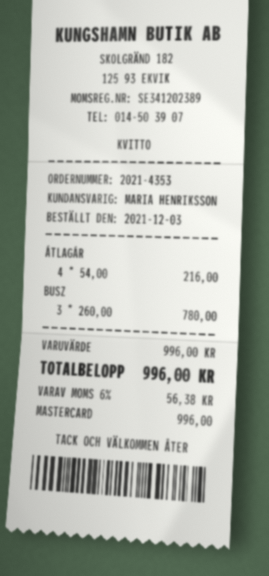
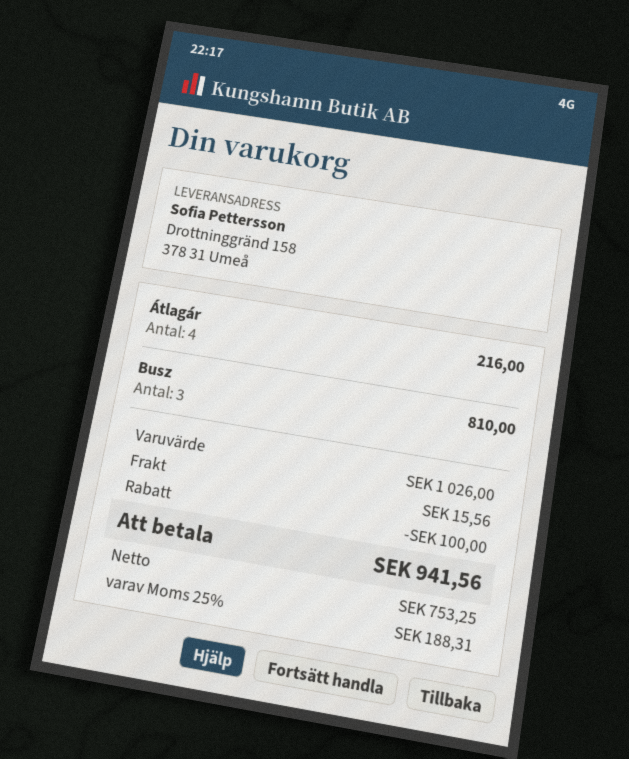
BUSZ: 3 for 780.00 -> 3 for 810.00
subtotal: 996.00 -> 1026.00
discount: none -> 100.00
shipping: none -> 15.56
tax: 6% = 56.38 -> 25% = 188.31
total: 996.00 -> 941.56

